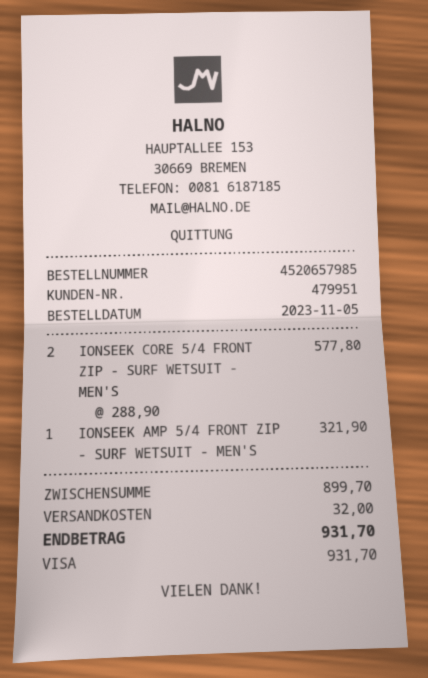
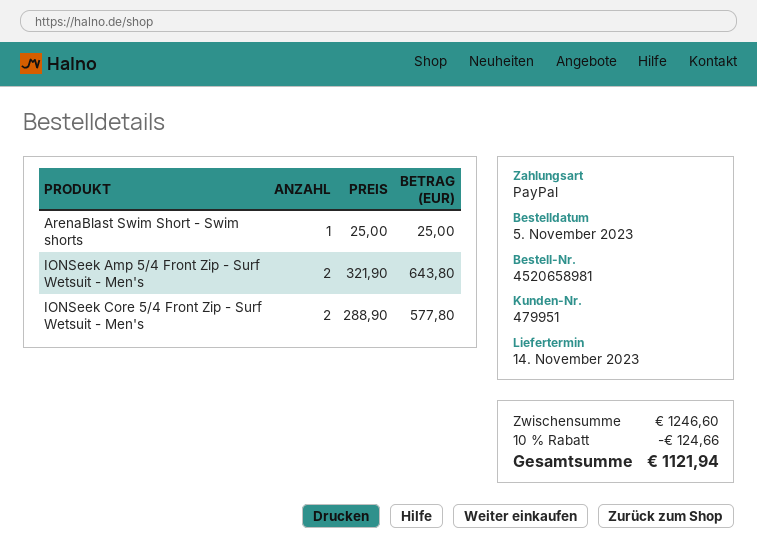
order number: 4520657985 -> 4520658981
payment method: Visa -> PayPal
IONSEEK AMP 5/4 FRONT ZIP - SURF WETSUIT - MEN'S: 1 x 321.90 = 321.90 -> 2 x 321.90 = 643.80
ArenaBlast Swim Short - Swim shorts: none -> 1 x 25.00 = 25.00
subtotal: 899.70 -> 1246.60
discount: none -> 10% = 124.66
shipping: 32.00 -> none
total: 931.70 -> 1121.94

